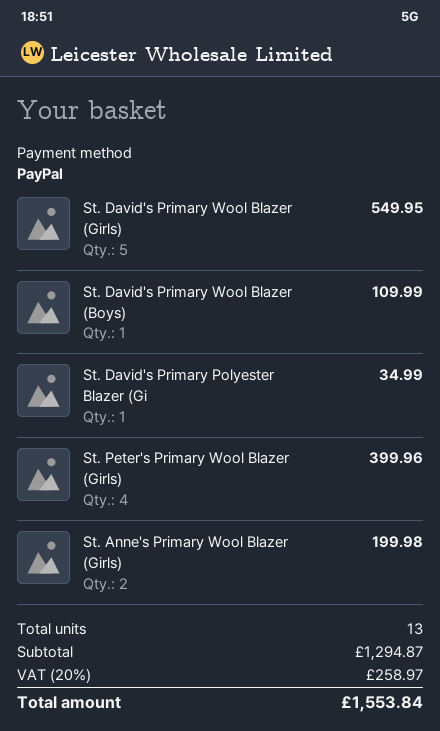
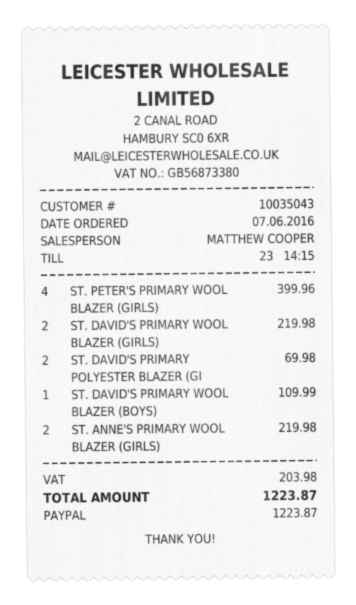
St. David's Primary Wool Blazer (Girls): 5 for 549.95 -> 2 for 219.98
St. David's Primary Polyester Blazer (Gi: 1 for 34.99 -> 2 for 69.98
St. Anne's Primary Wool Blazer (Girls): 2 for 199.98 -> 2 for 219.98
tax: 258.97 -> 203.98
total: 1553.84 -> 1223.87

